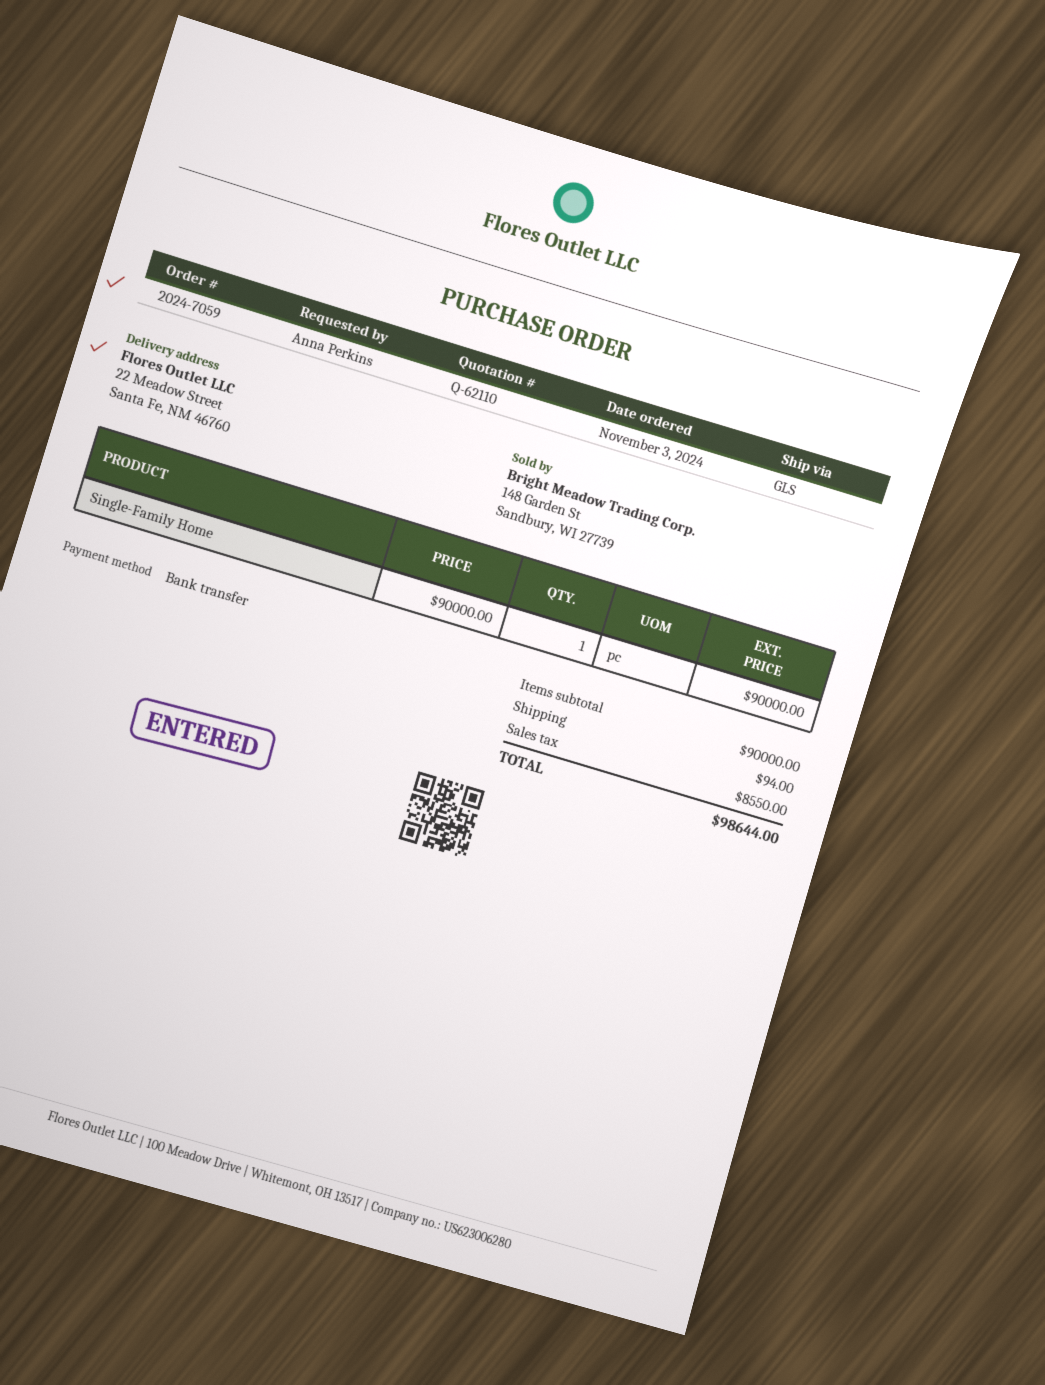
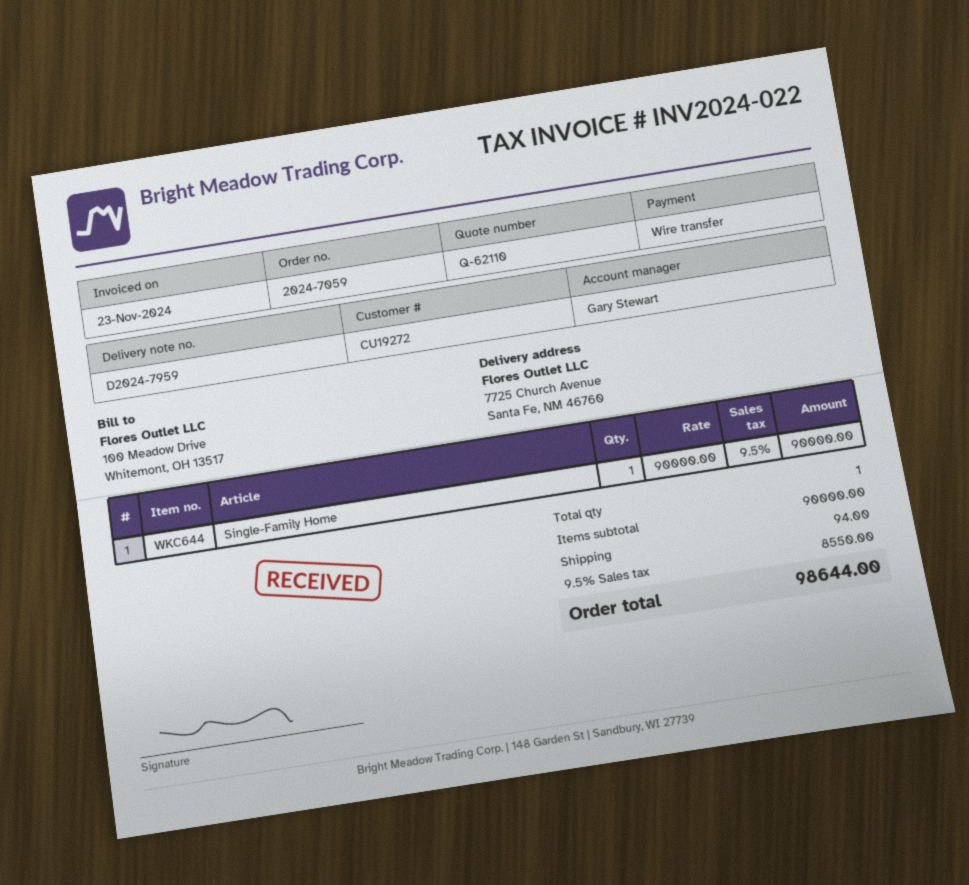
ship to: 22 Meadow Street, Santa Fe, NM 46760 -> 7725 Church Avenue, Santa Fe, NM 46760

